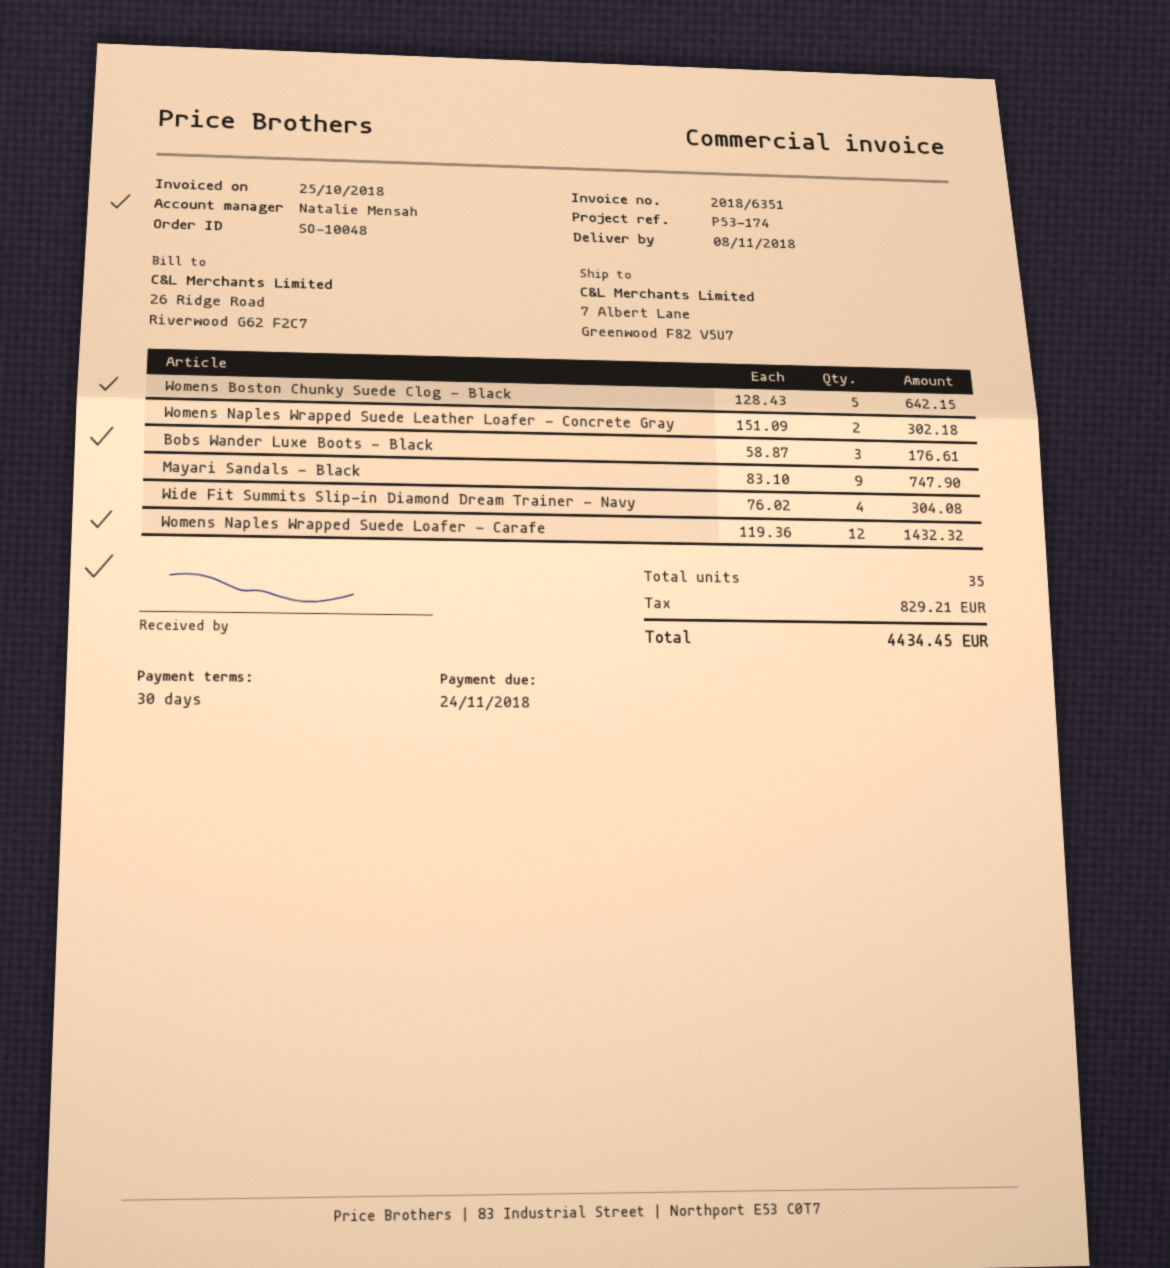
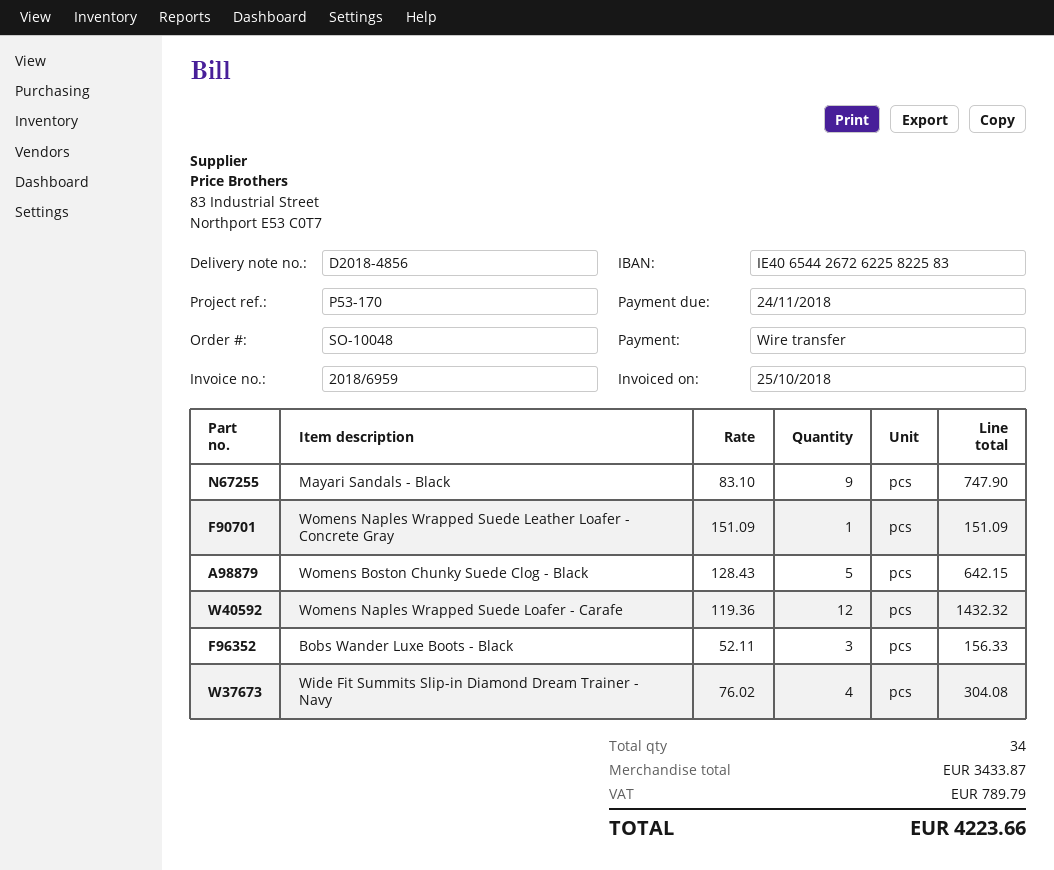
invoice number: 2018/6351 -> 2018/6959
reference: P53-174 -> P53-170
Womens Naples Wrapped Suede Leather Loafer - Concrete Gray: 2 x 151.09 = 302.18 -> 1 x 151.09 = 151.09
Bobs Wander Luxe Boots - Black: 3 x 58.87 = 176.61 -> 3 x 52.11 = 156.33
total quantity: 35 -> 34
tax: 829.21 -> 789.79
total: 4434.45 -> 4223.66

